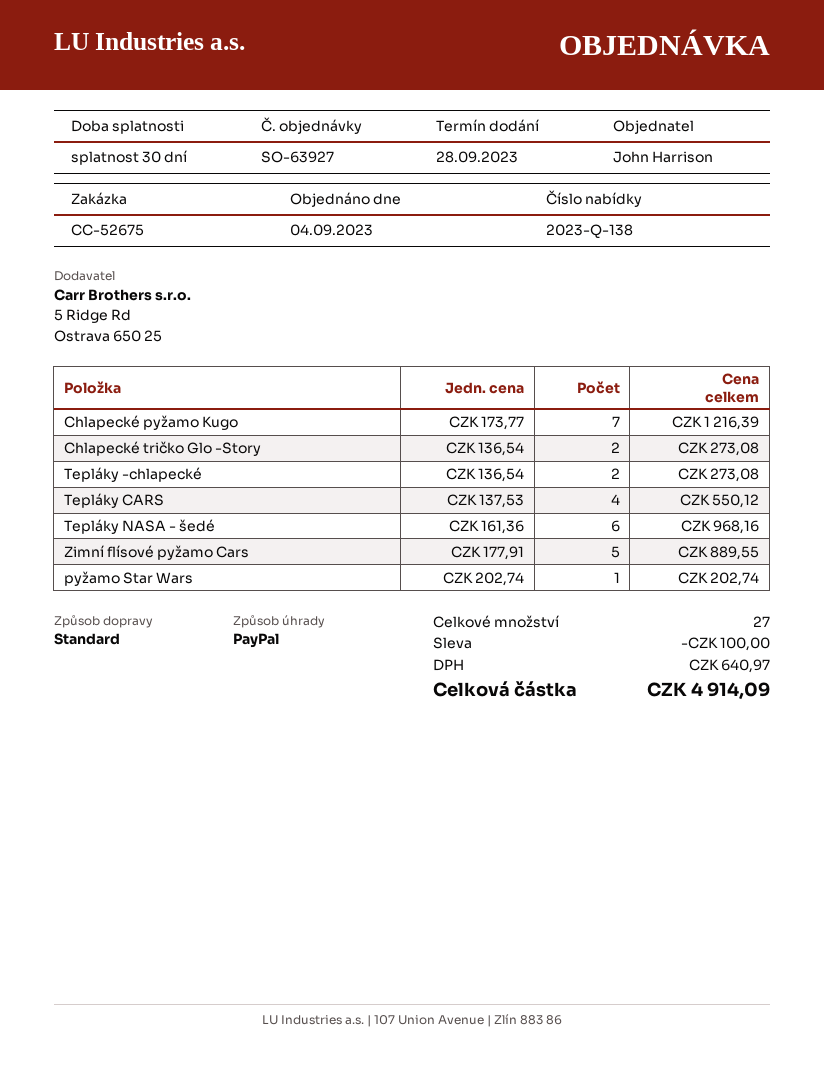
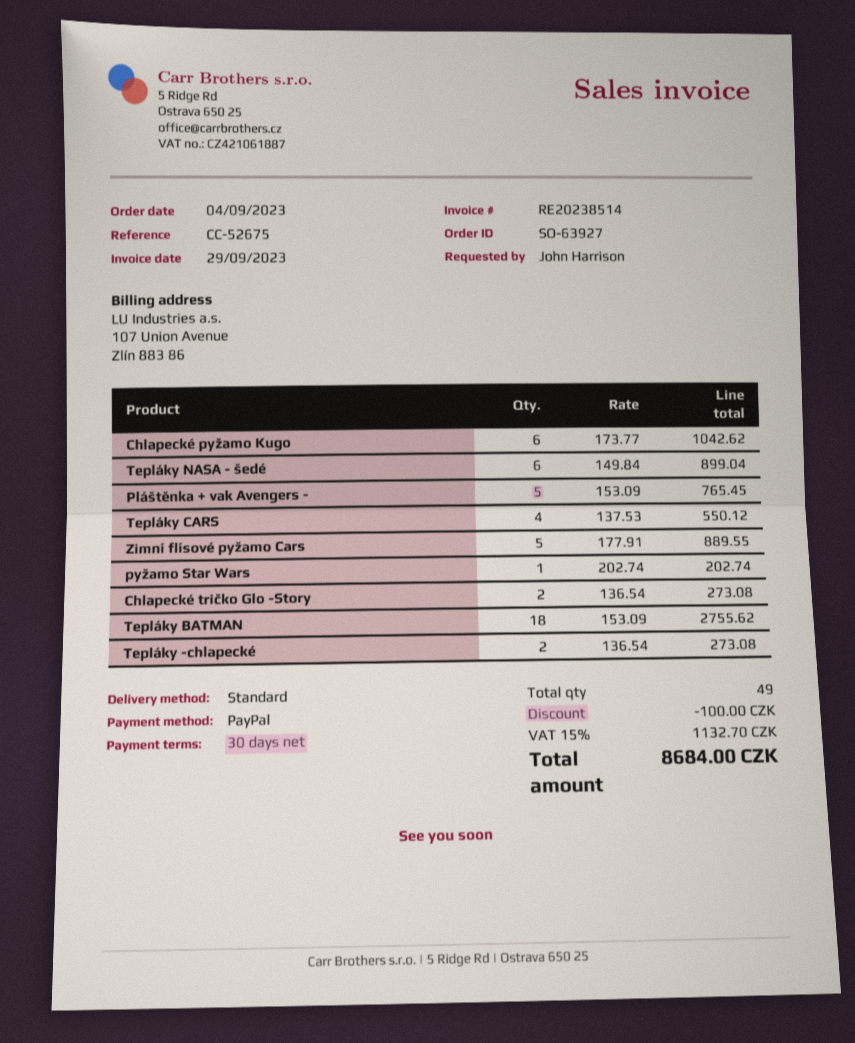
Chlapecké pyžamo Kugo: 7 x 173.77 = 1216.39 -> 6 x 173.77 = 1042.62
Tepláky NASA - šedé: 6 x 161.36 = 968.16 -> 6 x 149.84 = 899.04
Pláštěnka + vak Avengers -: none -> 5 x 153.09 = 765.45
Tepláky BATMAN: none -> 18 x 153.09 = 2755.62
total quantity: 27 -> 49
tax: 640.97 -> 1132.70
total: 4914.09 -> 8684.00

